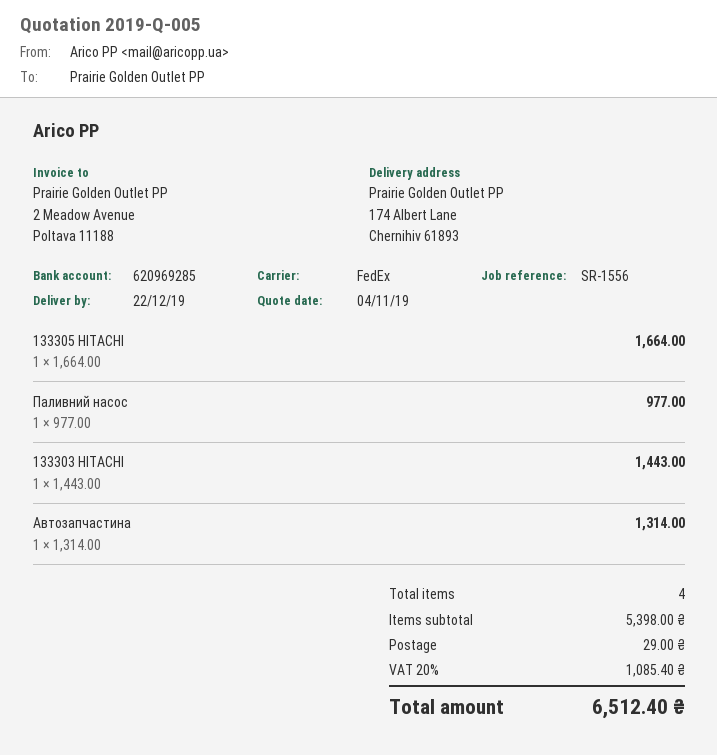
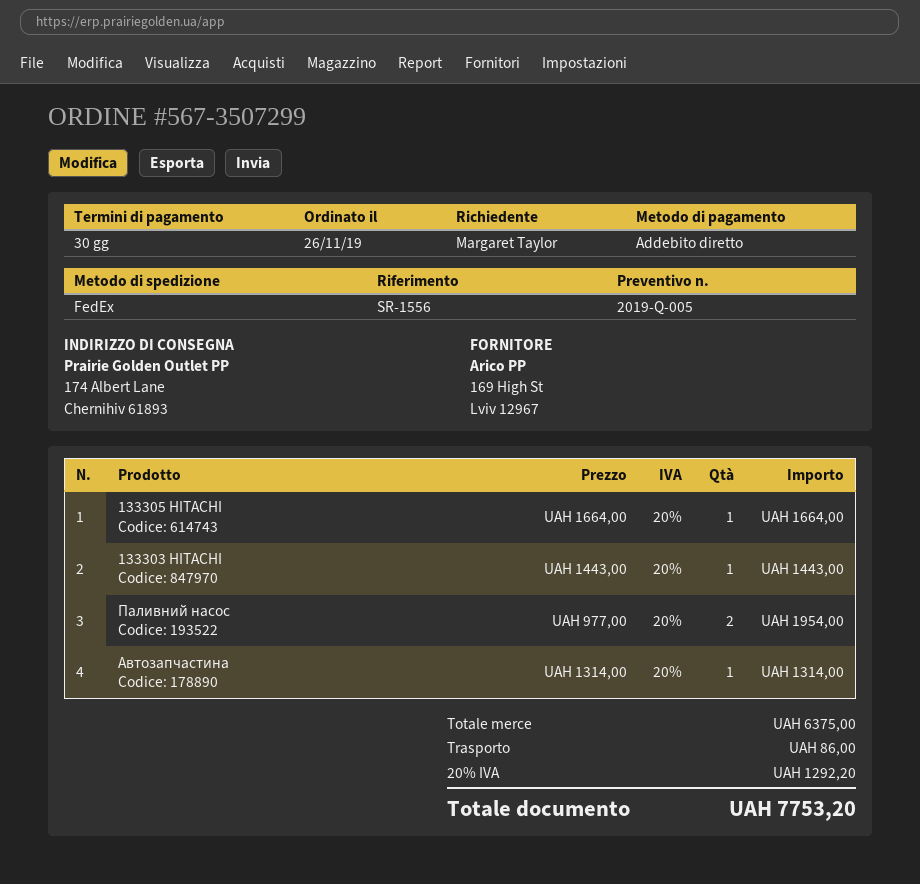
Паливний насос: 1 x 977.00 = 977.00 -> 2 x 977.00 = 1954.00
subtotal: 5398.00 -> 6375.00
shipping: 29.00 -> 86.00
tax: 20% = 1085.40 -> 20% = 1292.20
total: 6512.40 -> 7753.20

